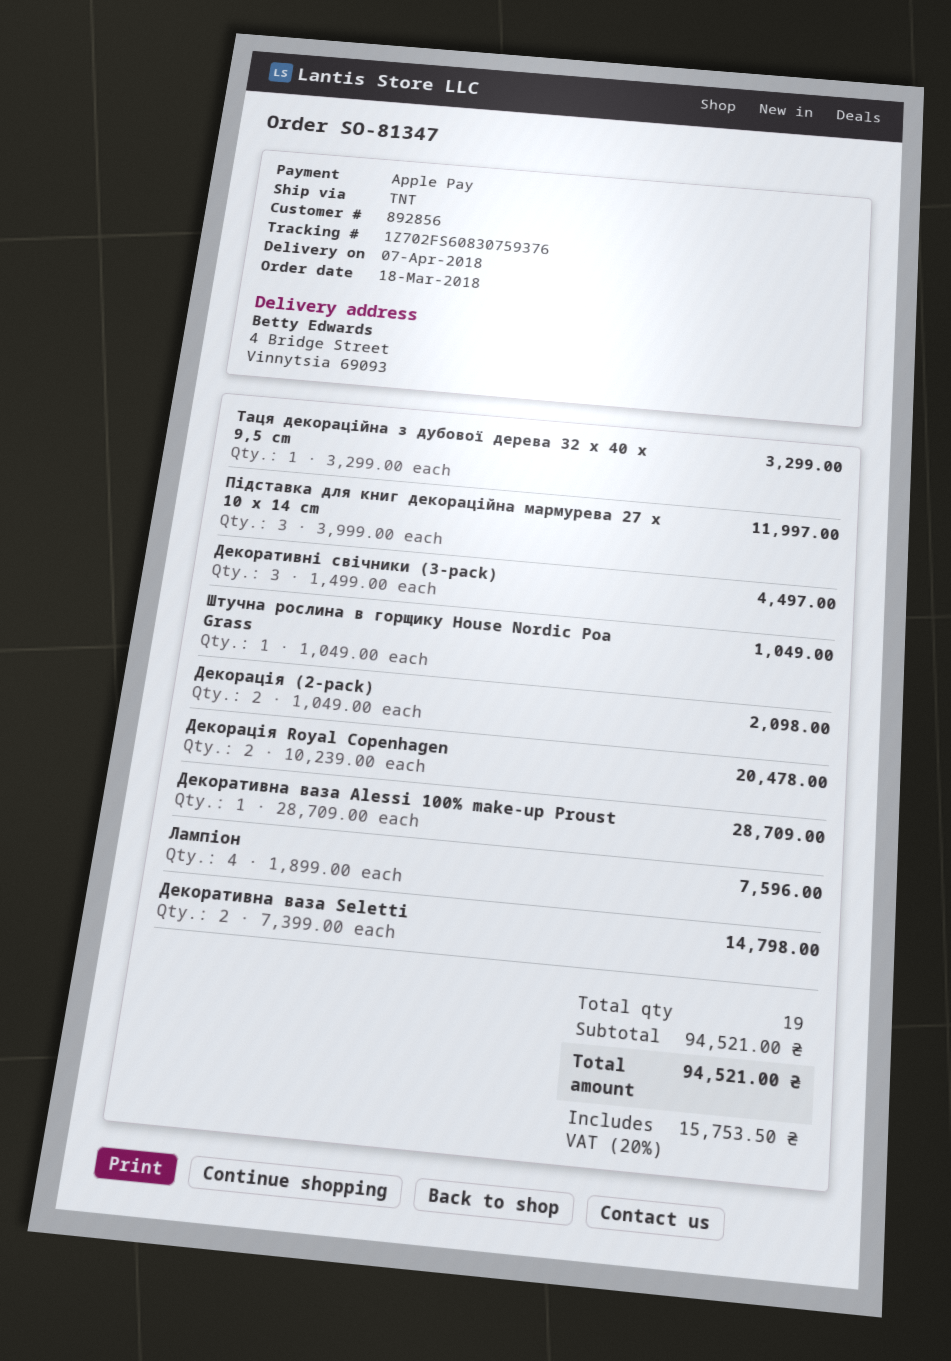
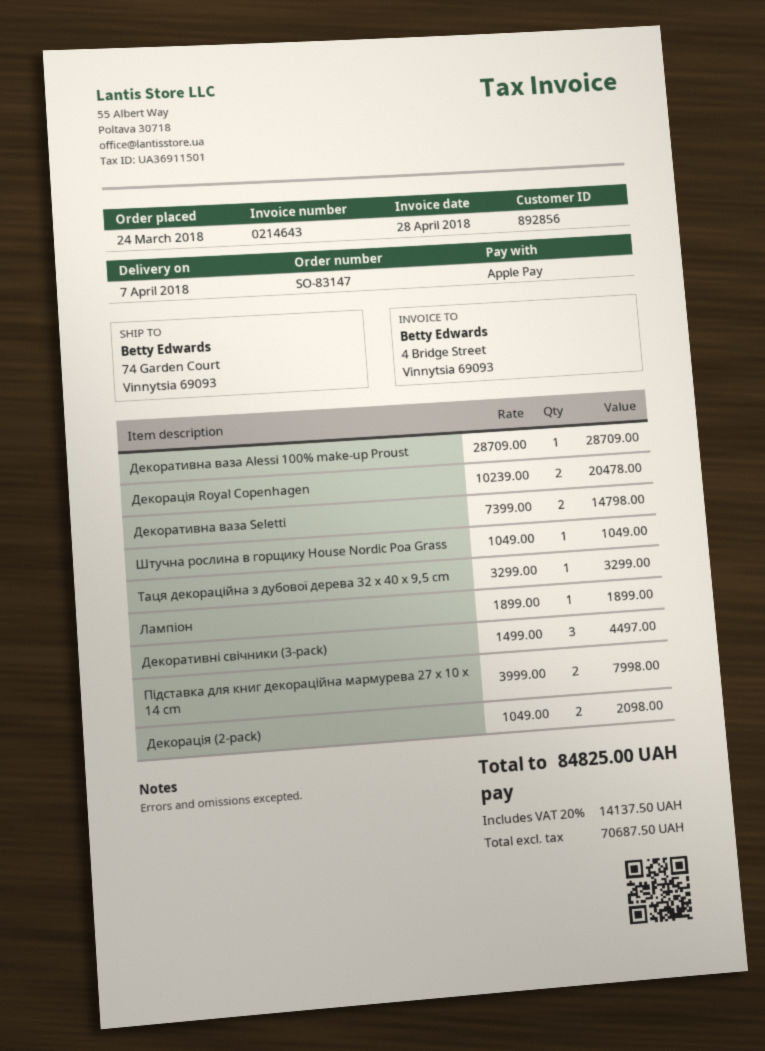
order number: SO-81347 -> SO-83147
order date: 2018-03-18 -> 2018-03-24
ship to: 4 Bridge Street, Vinnytsia 69093 -> 74 Garden Court, Vinnytsia 69093
Підставка для книг декораційна мармурева 27 x 10 x 14 cm: 3 x 3999.00 = 11997.00 -> 2 x 3999.00 = 7998.00
Лампіон: 4 x 1899.00 = 7596.00 -> 1 x 1899.00 = 1899.00
tax: 20% = 15753.50 -> 20% = 14137.50
total: 94521.00 -> 84825.00

